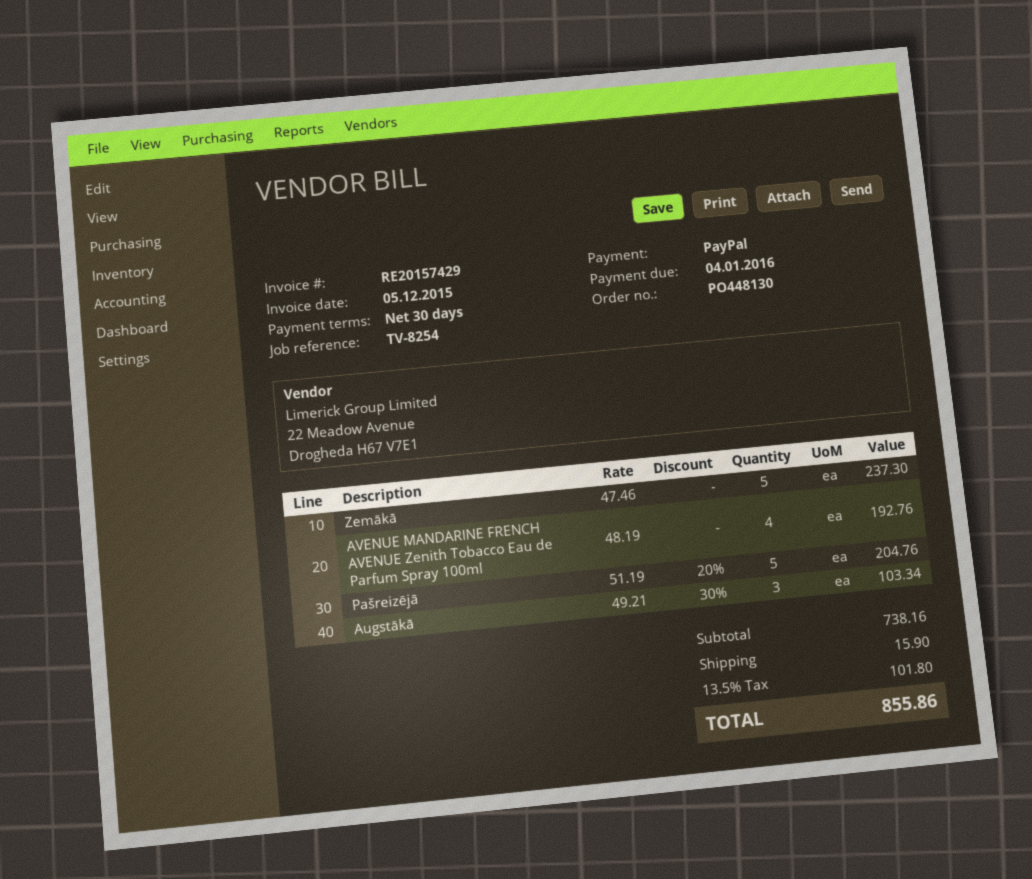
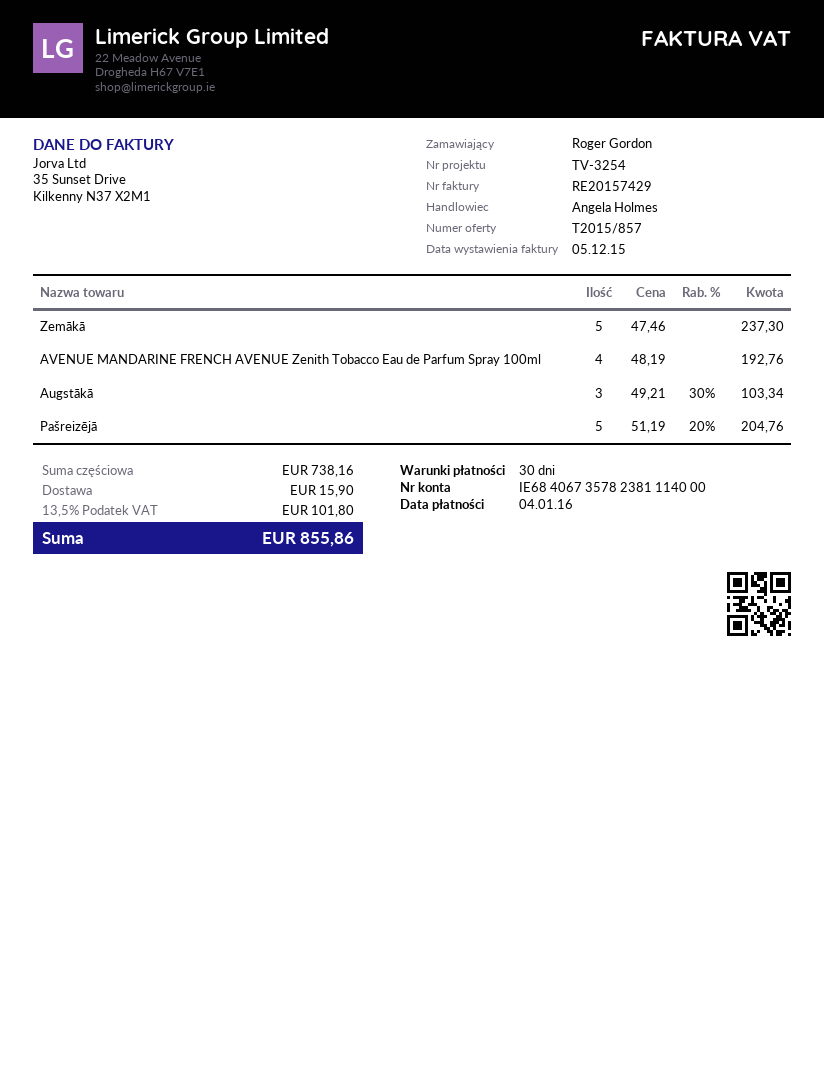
reference: TV-8254 -> TV-3254

